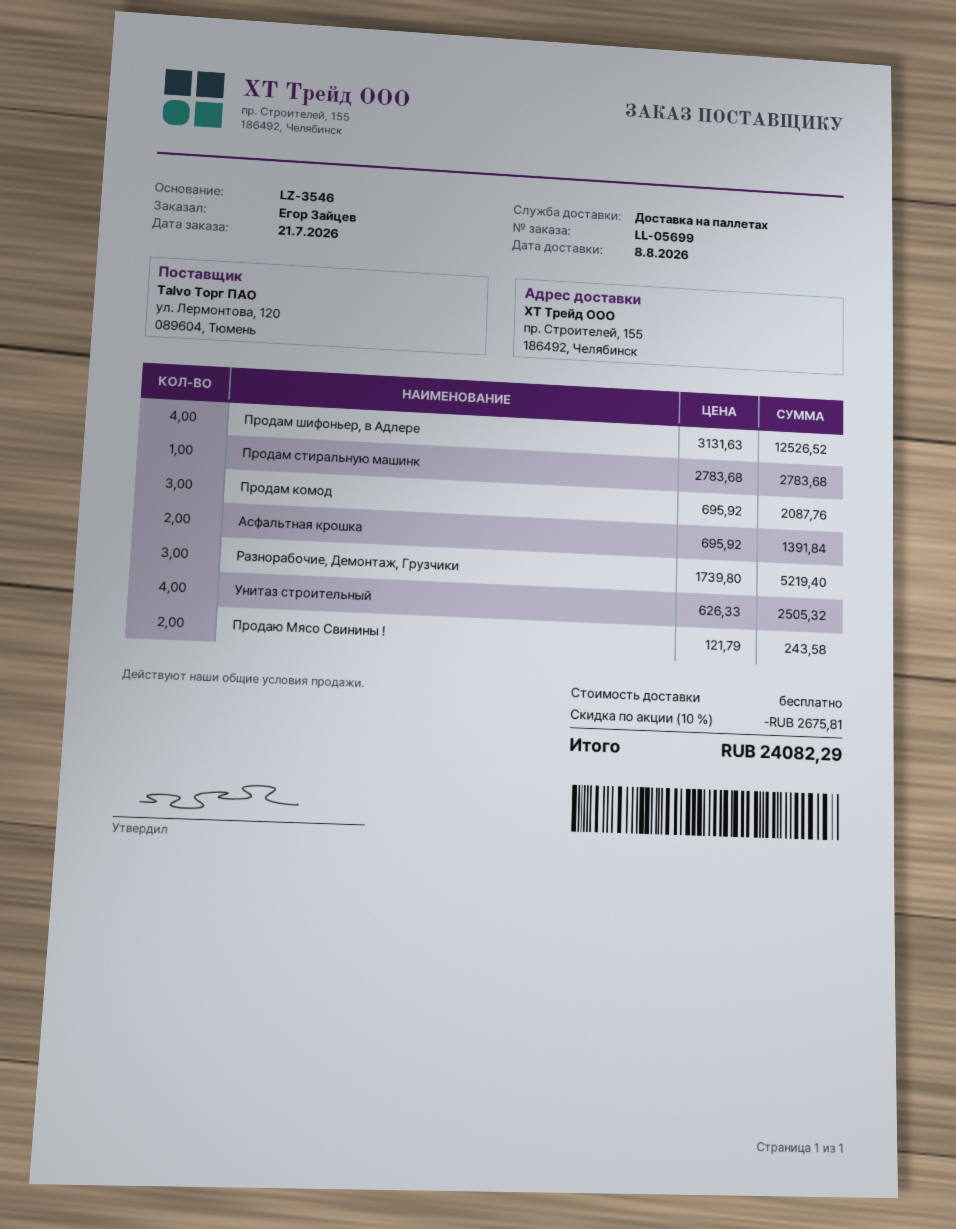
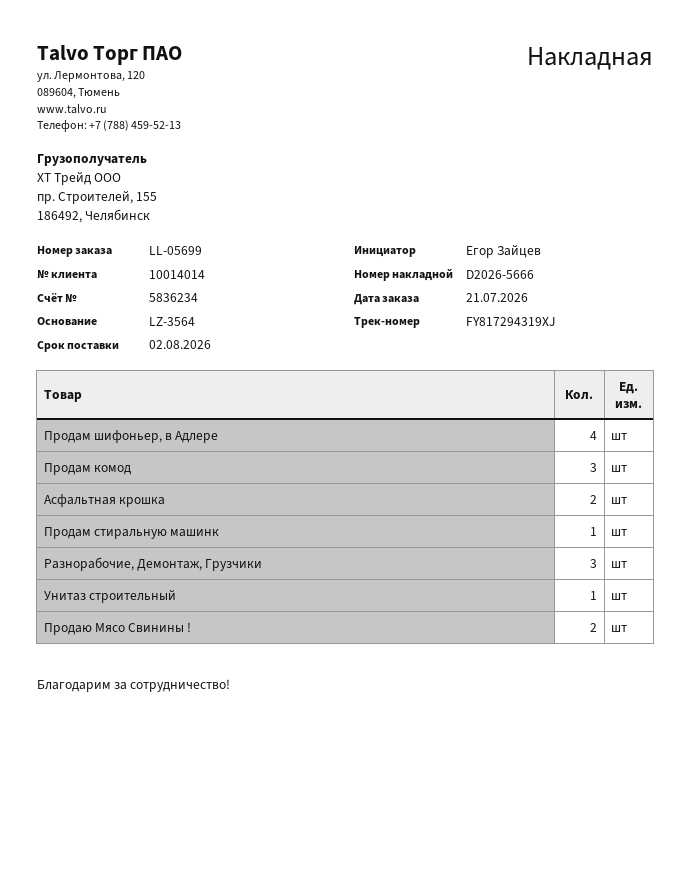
delivery date: 2026-08-08 -> 2026-08-02
reference: LZ-3546 -> LZ-3564
Унитаз строительный: 4 -> 1

